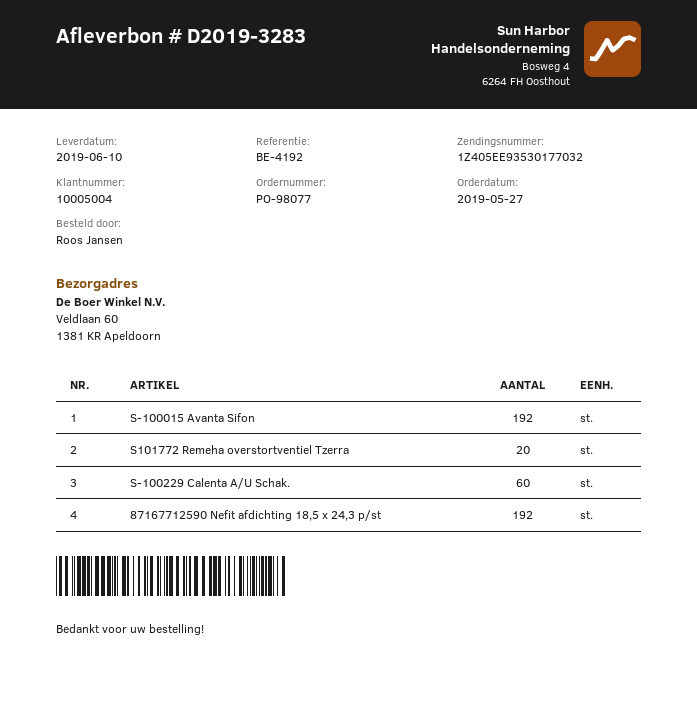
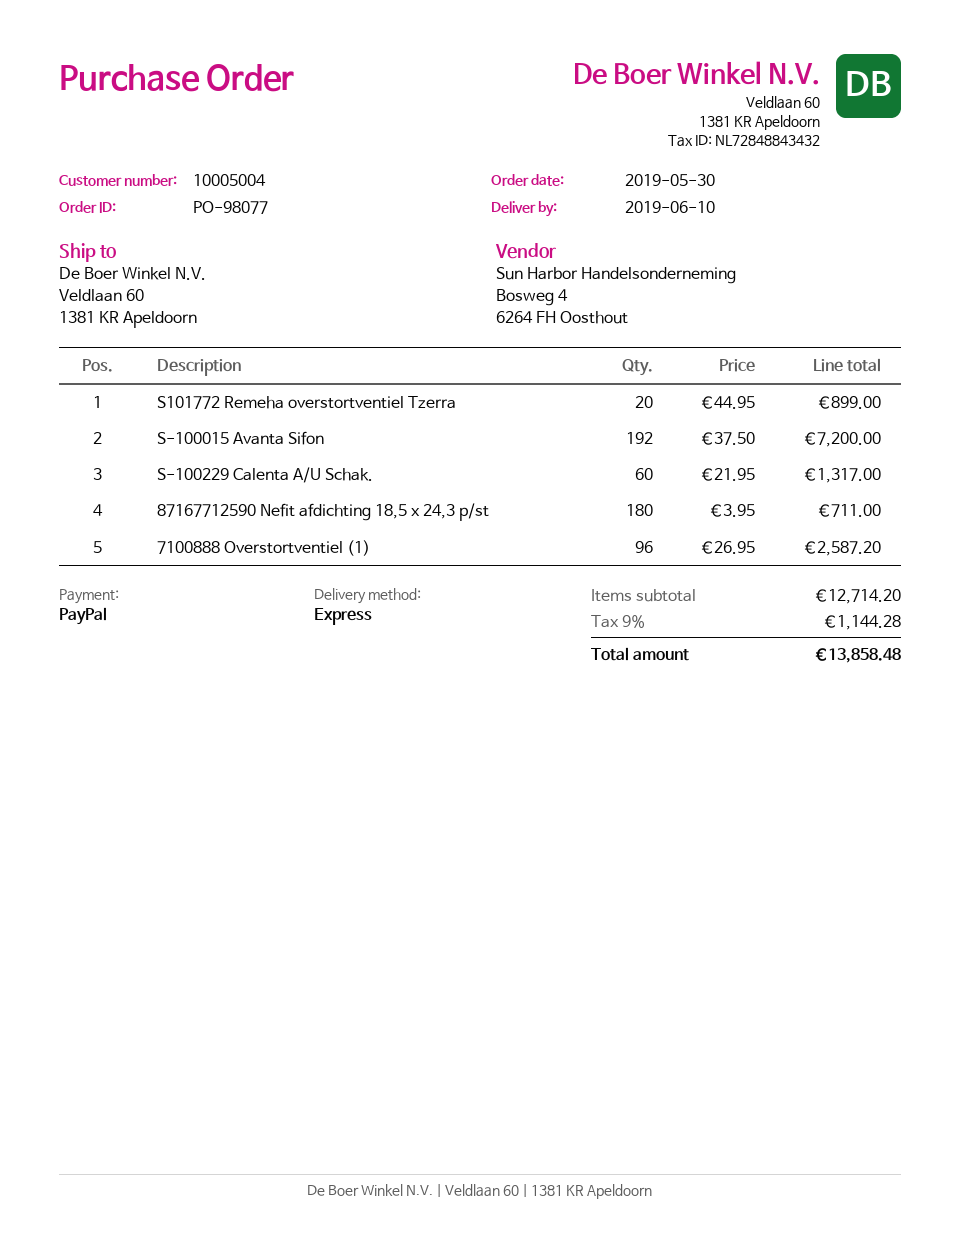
order date: 2019-05-27 -> 2019-05-30
87167712590 Nefit afdichting 18,5 x 24,3 p/st: 192 -> 180
7100888 Overstortventiel (1): none -> 96

